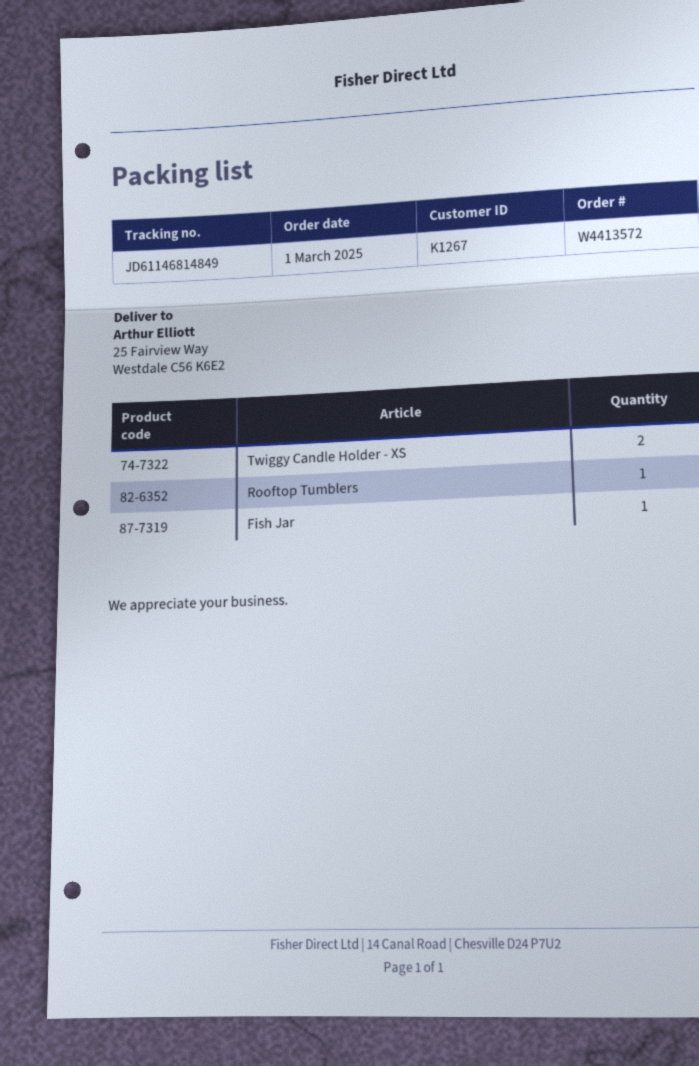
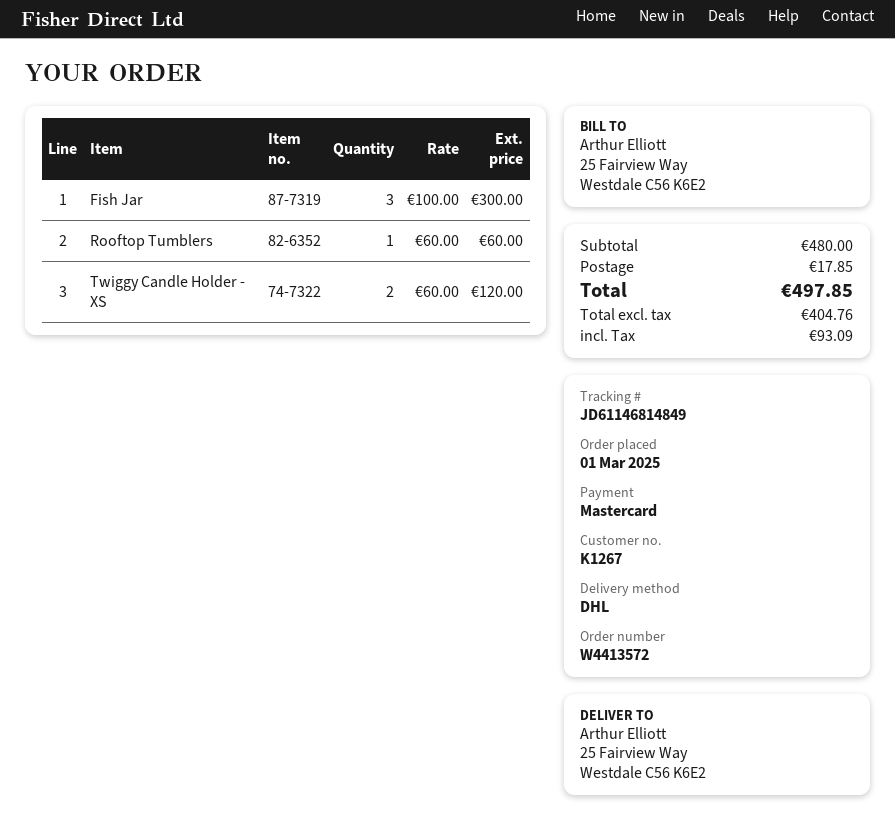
Fish Jar: 1 -> 3

